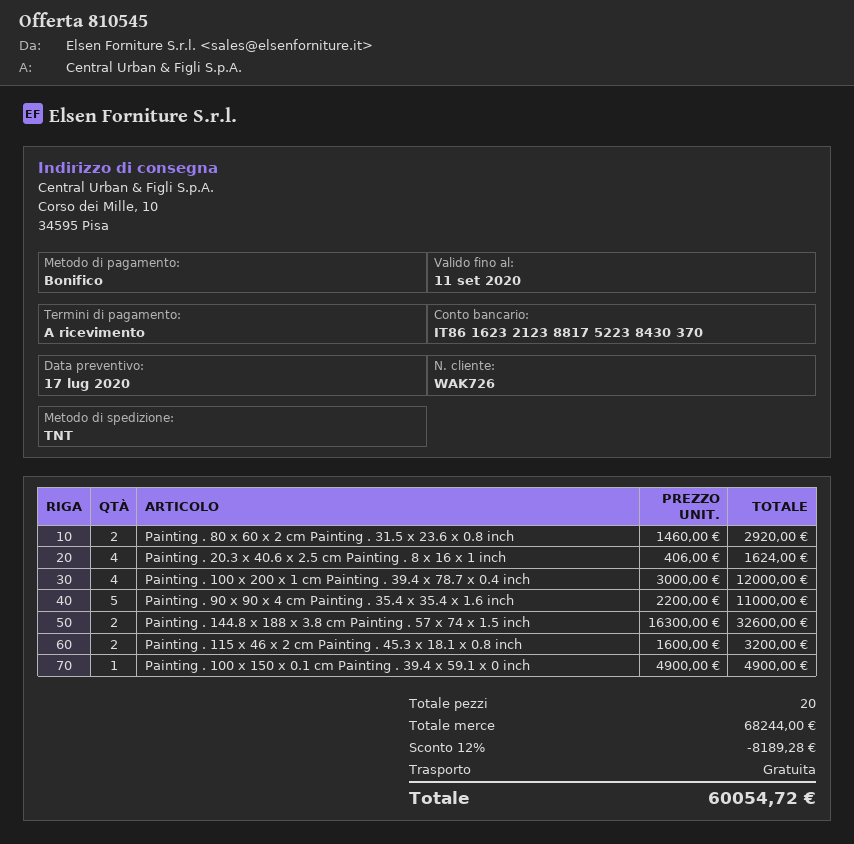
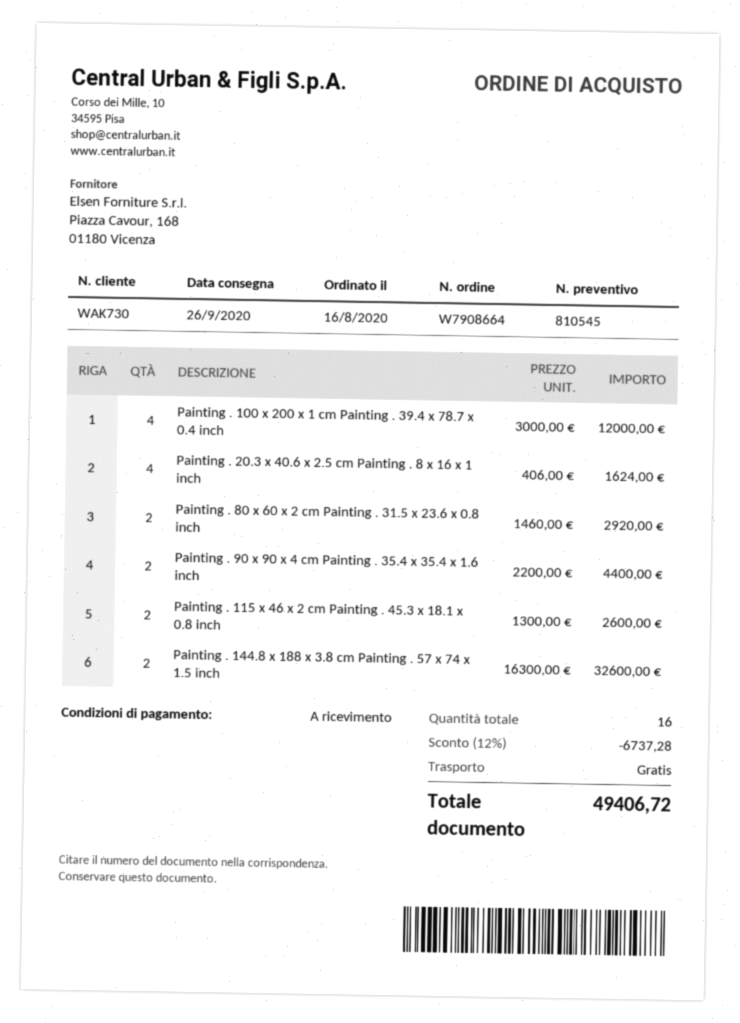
customer number: WAK726 -> WAK730
Painting . 90 x 90 x 4 cm Painting . 35.4 x 35.4 x 1.6 inch: 5 x 2200.00 = 11000.00 -> 2 x 2200.00 = 4400.00
Painting . 115 x 46 x 2 cm Painting . 45.3 x 18.1 x 0.8 inch: 2 x 1600.00 = 3200.00 -> 2 x 1300.00 = 2600.00
Painting . 100 x 150 x 0.1 cm Painting . 39.4 x 59.1 x 0 inch: 1 x 4900.00 = 4900.00 -> none
total quantity: 20 -> 16
discount: 12% = 8189.28 -> 12% = 6737.28
total: 60054.72 -> 49406.72

